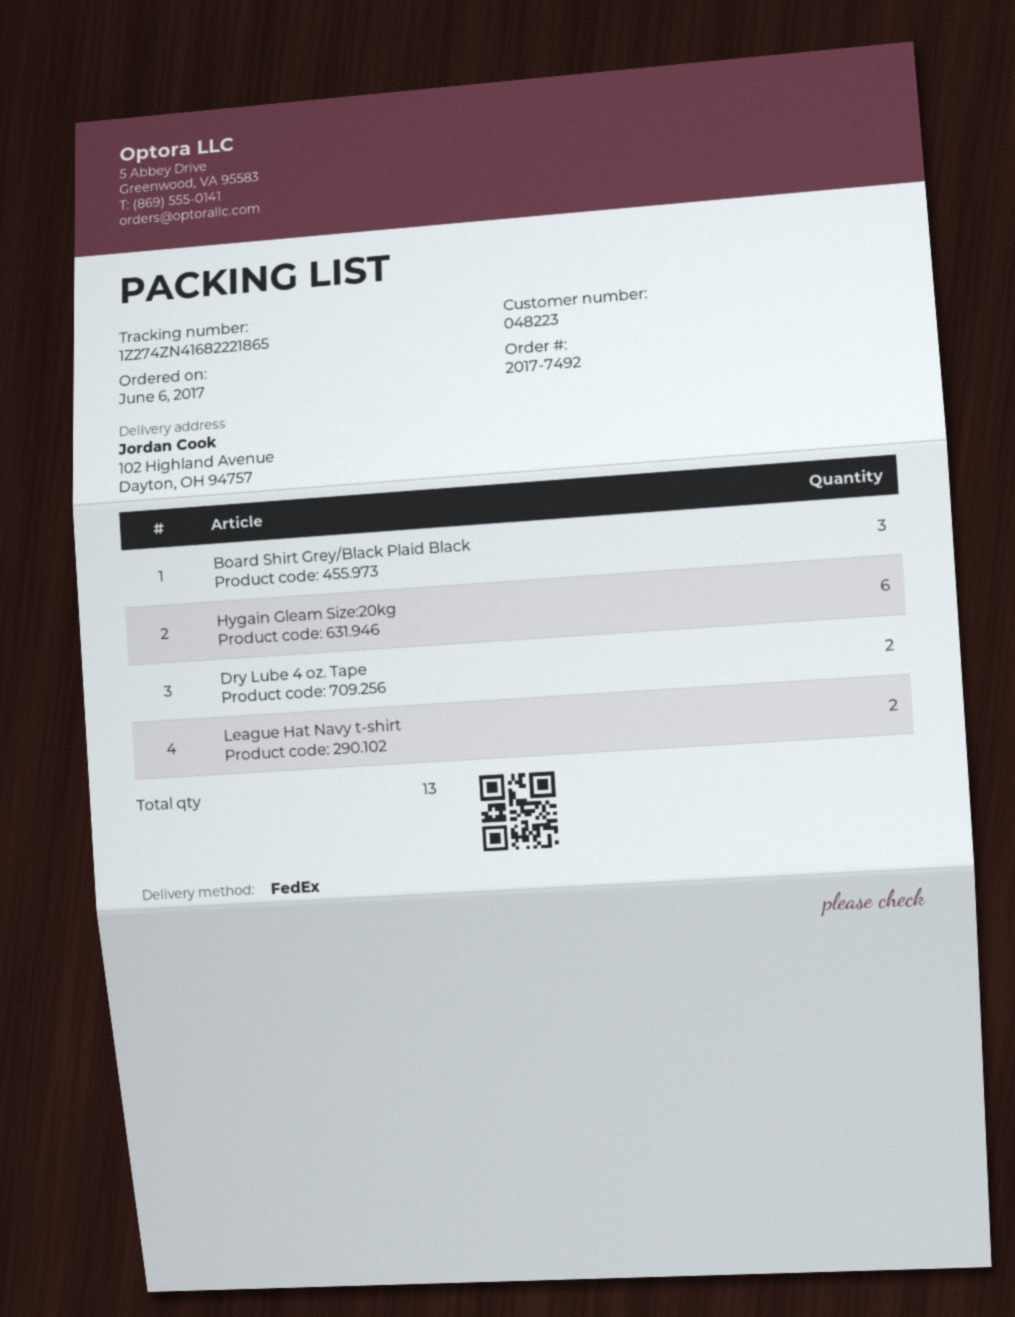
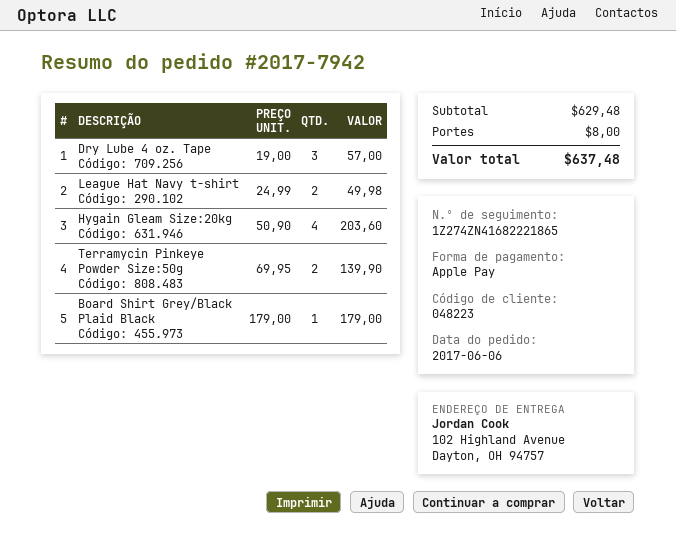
order number: 2017-7492 -> 2017-7942
Board Shirt Grey/Black Plaid Black: 3 -> 1
Hygain Gleam Size:20kg: 6 -> 4
Dry Lube 4 oz. Tape: 2 -> 3
Terramycin Pinkeye Powder Size:50g: none -> 2

